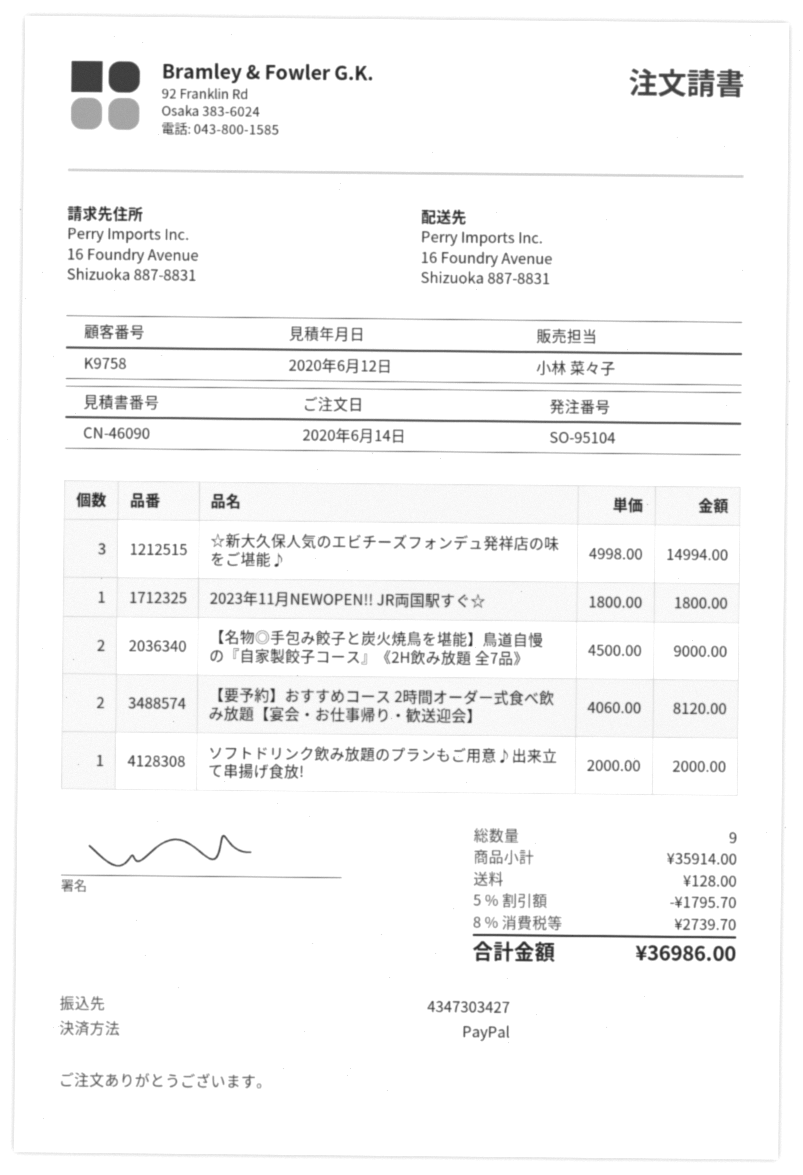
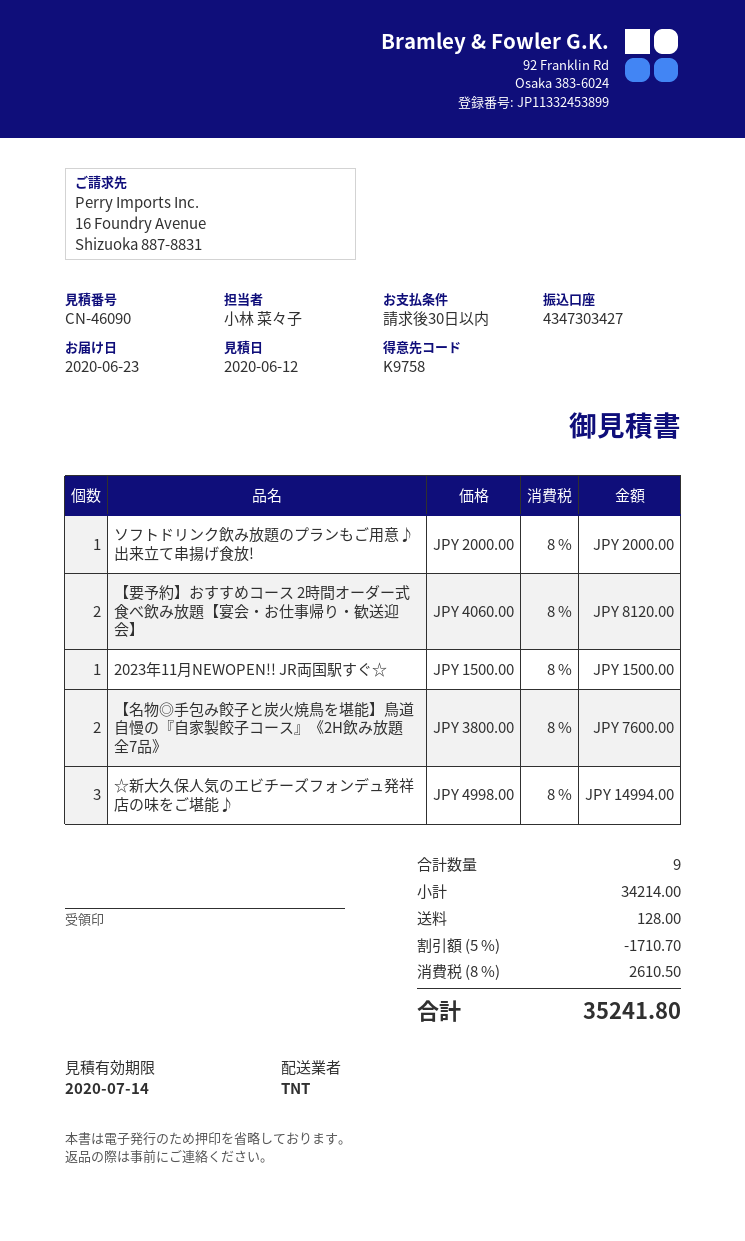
2023年11月NEWOPEN!! JR両国駅すぐ☆: 1 x 1800.00 = 1800.00 -> 1 x 1500.00 = 1500.00
【名物◎手包み餃子と炭火焼鳥を堪能】鳥道自慢の『自家製餃子コース』《2H飲み放題 全7品》: 2 x 4500.00 = 9000.00 -> 2 x 3800.00 = 7600.00
subtotal: 35914.00 -> 34214.00
discount: 5% = 1795.70 -> 5% = 1710.70
tax: 8% = 2739.70 -> 8% = 2610.50
total: 36986.00 -> 35241.80

